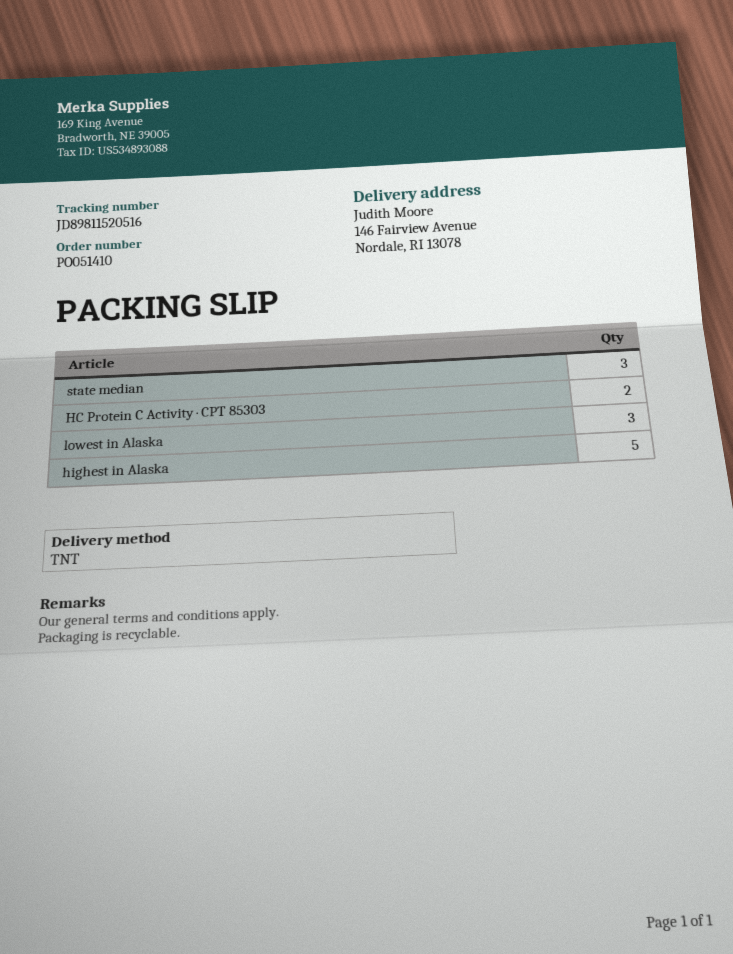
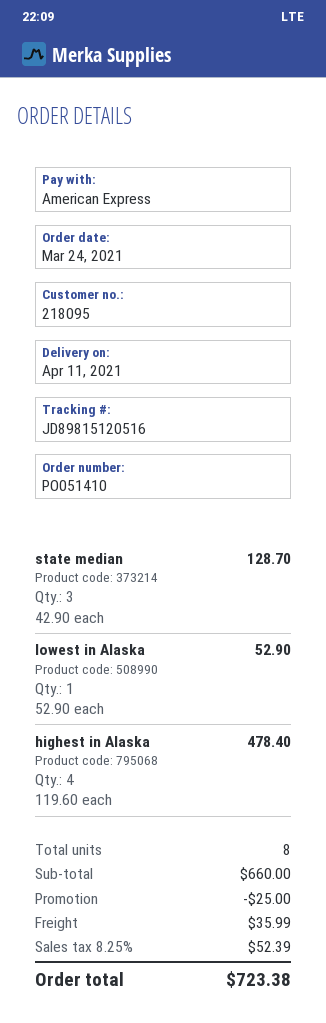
tracking number: JD89811520516 -> JD89815120516
HC Protein C Activity · CPT 85303: 2 -> none
lowest in Alaska: 3 -> 1
highest in Alaska: 5 -> 4

